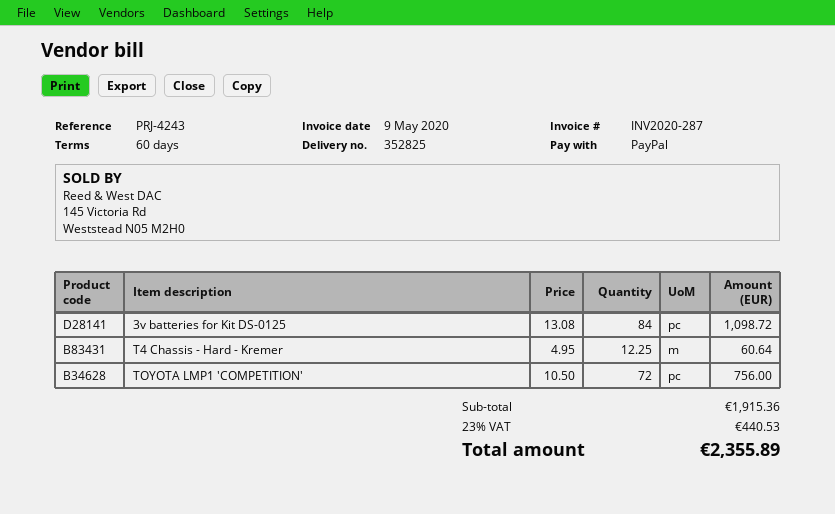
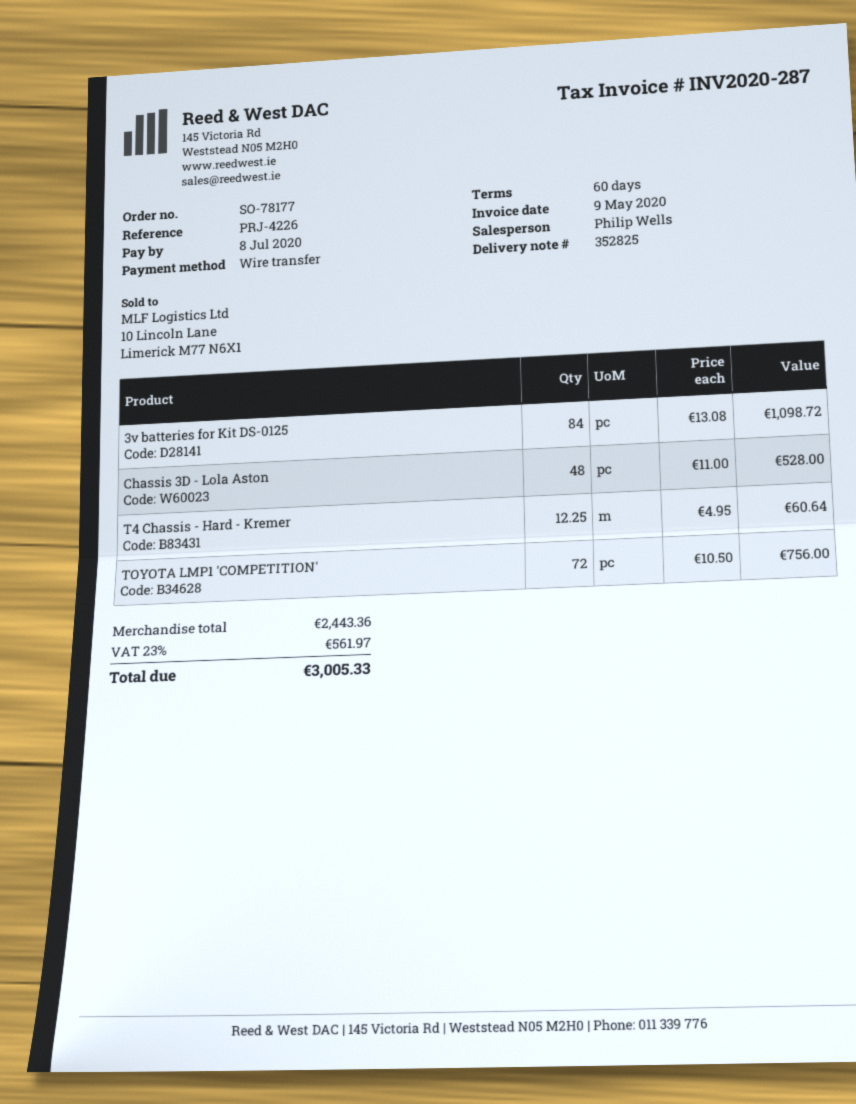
reference: PRJ-4243 -> PRJ-4226
payment method: PayPal -> bank transfer
Chassis 3D - Lola Aston: none -> 48 x 11.00 = 528.00
subtotal: 1915.36 -> 2443.36
tax: 23% = 440.53 -> 23% = 561.97
total: 2355.89 -> 3005.33

